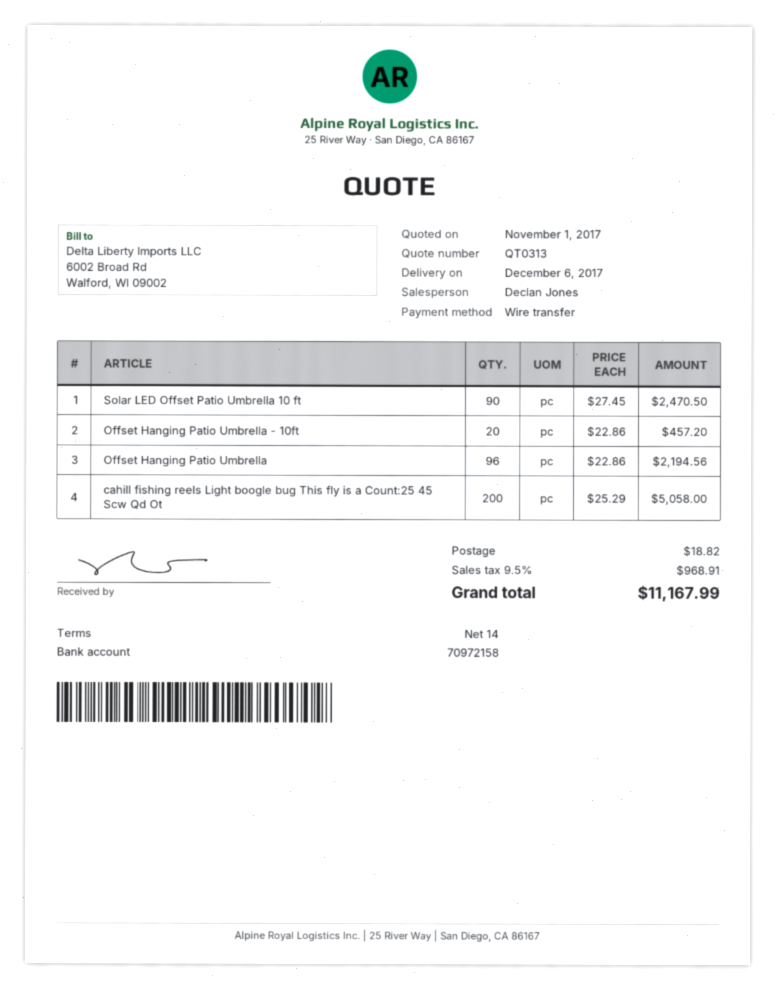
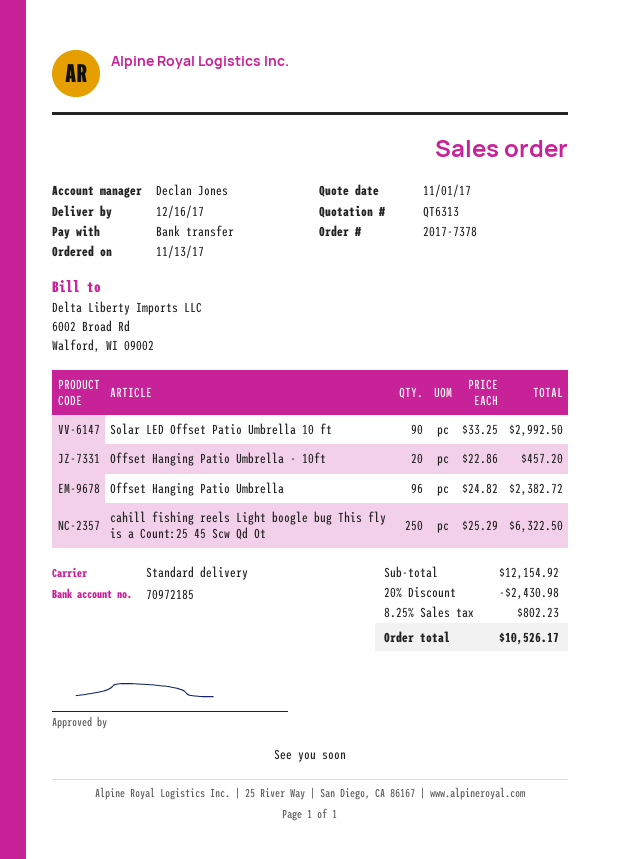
quote number: QT0313 -> QT6313
delivery date: 2017-12-06 -> 2017-12-16
bank account: 70972158 -> 70972185
Solar LED Offset Patio Umbrella 10 ft: 90 x 27.45 = 2470.50 -> 90 x 33.25 = 2992.50
Offset Hanging Patio Umbrella: 96 x 22.86 = 2194.56 -> 96 x 24.82 = 2382.72
cahill fishing reels Light boogle bug This fly is a Count:25 45 Scw Qd Ot: 200 x 25.29 = 5058.00 -> 250 x 25.29 = 6322.50
discount: none -> 20% = 2430.98
shipping: 18.82 -> none
tax: 9.5% = 968.91 -> 8.25% = 802.23
total: 11167.99 -> 10526.17

